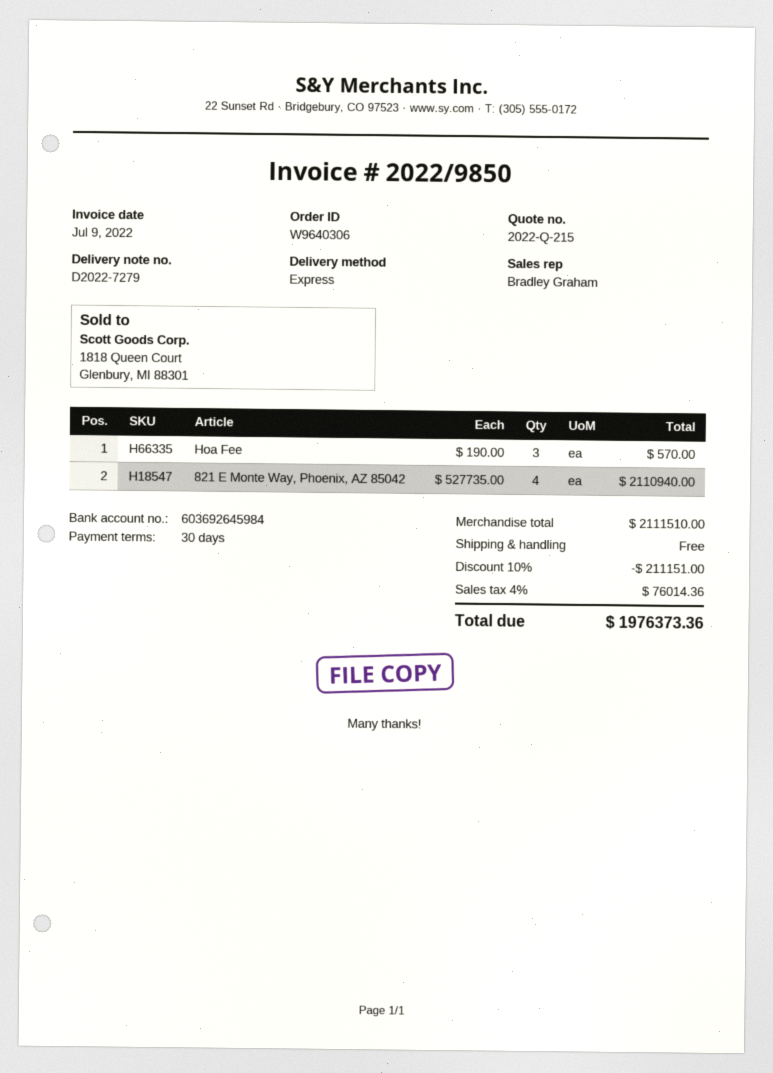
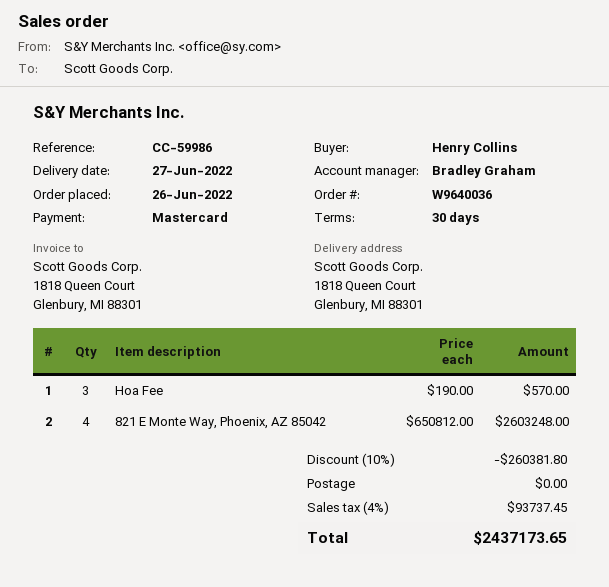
order number: W9640306 -> W9640036
821 E Monte Way, Phoenix, AZ 85042: 4 x 527735.00 = 2110940.00 -> 4 x 650812.00 = 2603248.00
discount: 10% = 211151.00 -> 10% = 260381.80
tax: 4% = 76014.36 -> 4% = 93737.45
total: 1976373.36 -> 2437173.65

